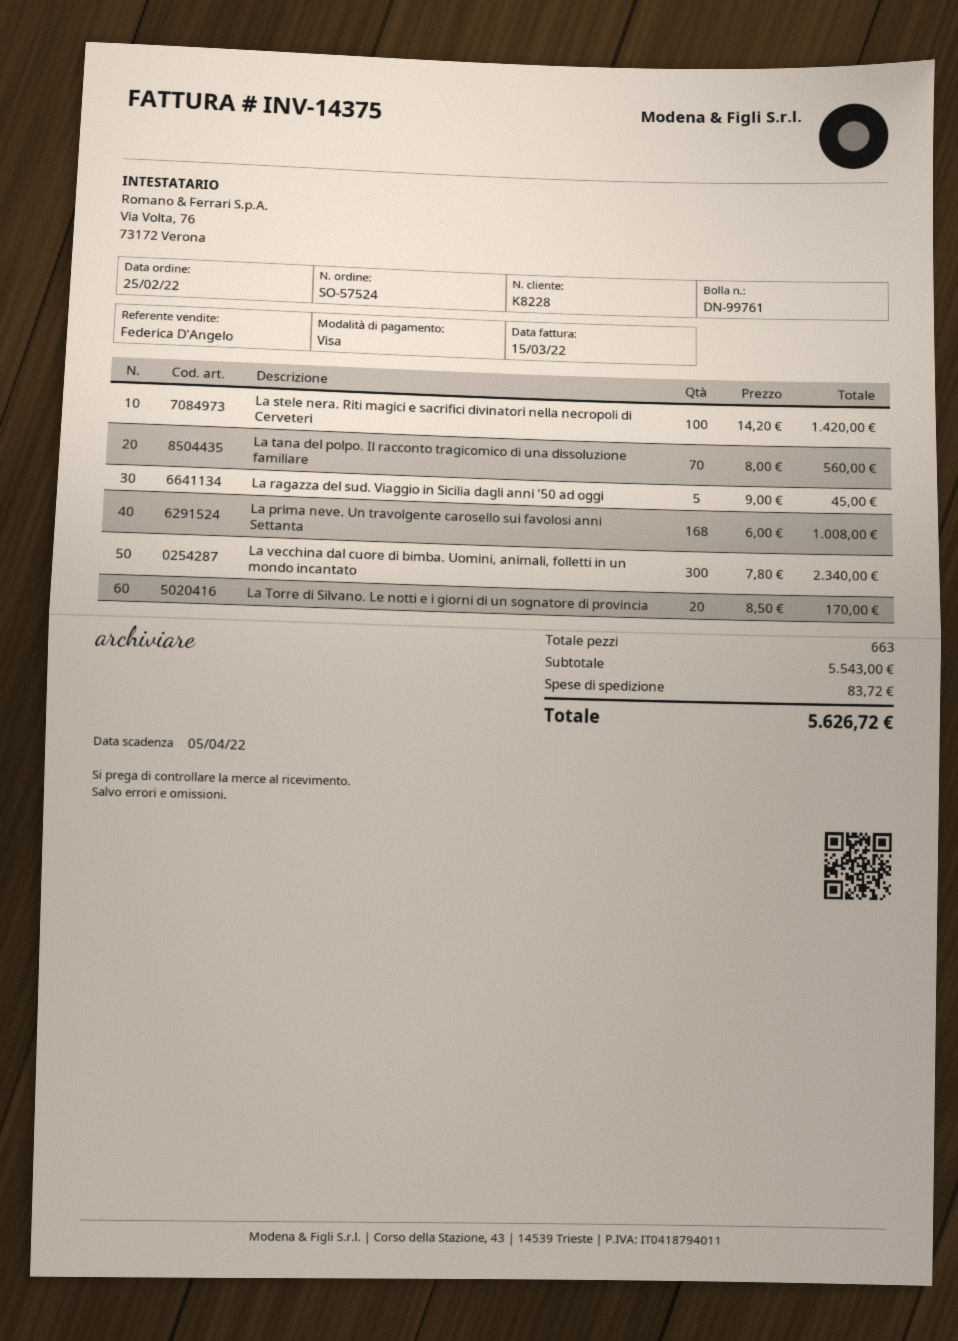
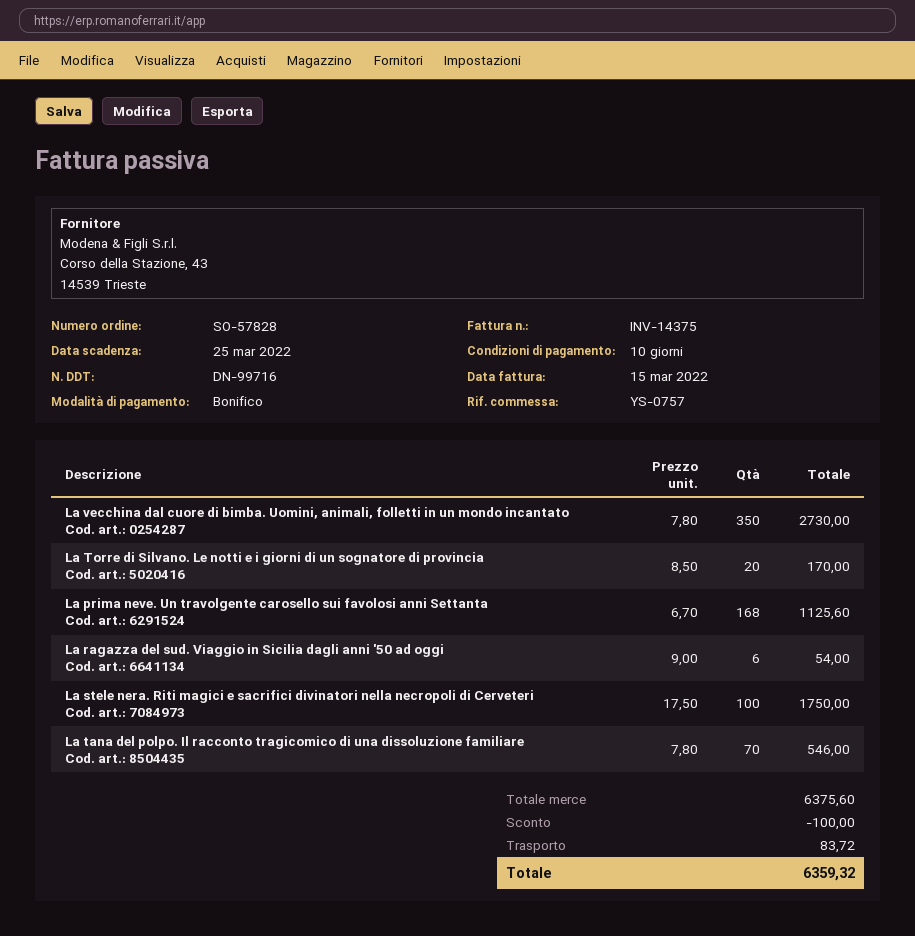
order number: SO-57524 -> SO-57828
delivery note number: DN-99761 -> DN-99716
due date: 2022-04-05 -> 2022-03-25
payment method: Visa -> bank transfer
La stele nera. Riti magici e sacrifici divinatori nella necropoli di Cerveteri: 100 x 14.20 = 1420.00 -> 100 x 17.50 = 1750.00
La tana del polpo. Il racconto tragicomico di una dissoluzione familiare: 70 x 8.00 = 560.00 -> 70 x 7.80 = 546.00
La ragazza del sud. Viaggio in Sicilia dagli anni '50 ad oggi: 5 x 9.00 = 45.00 -> 6 x 9.00 = 54.00
La prima neve. Un travolgente carosello sui favolosi anni Settanta: 168 x 6.00 = 1008.00 -> 168 x 6.70 = 1125.60
La vecchina dal cuore di bimba. Uomini, animali, folletti in un mondo incantato: 300 x 7.80 = 2340.00 -> 350 x 7.80 = 2730.00
subtotal: 5543.00 -> 6375.60
discount: none -> 100.00
total: 5626.72 -> 6359.32

